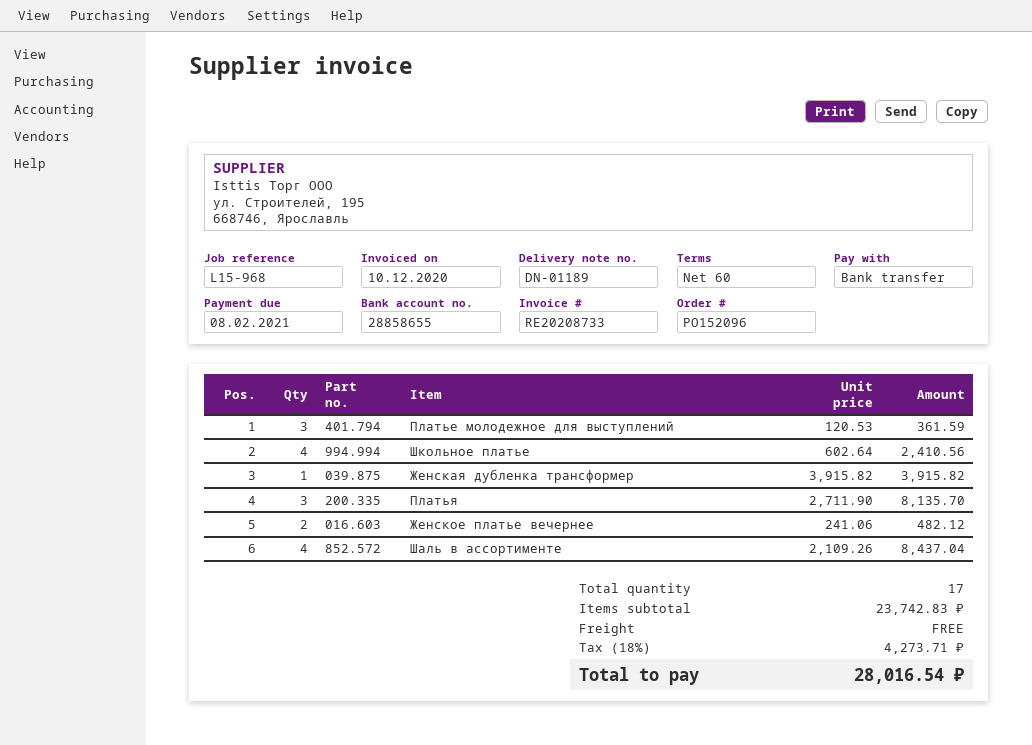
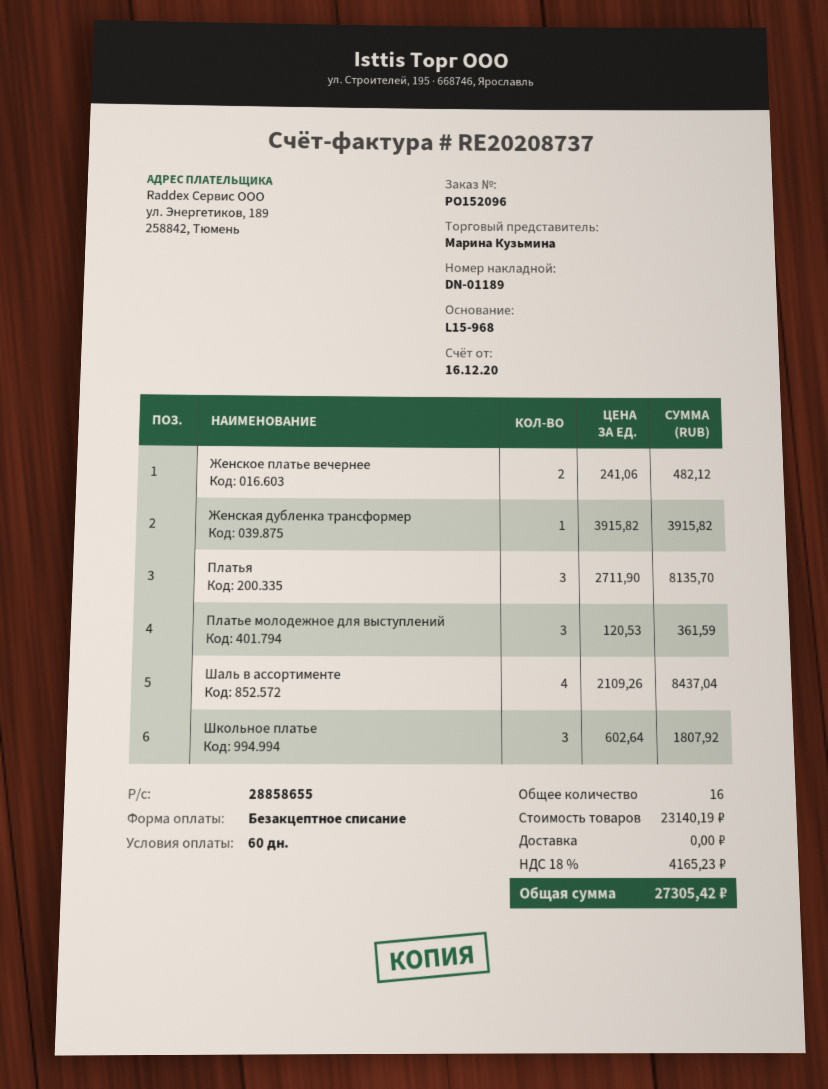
invoice number: RE20208733 -> RE20208737
invoice date: 2020-12-10 -> 2020-12-16
payment method: bank transfer -> direct debit
Школьное платье: 4 x 602.64 = 2410.56 -> 3 x 602.64 = 1807.92
total quantity: 17 -> 16
subtotal: 23742.83 -> 23140.19
tax: 18% = 4273.71 -> 18% = 4165.23
total: 28016.54 -> 27305.42

